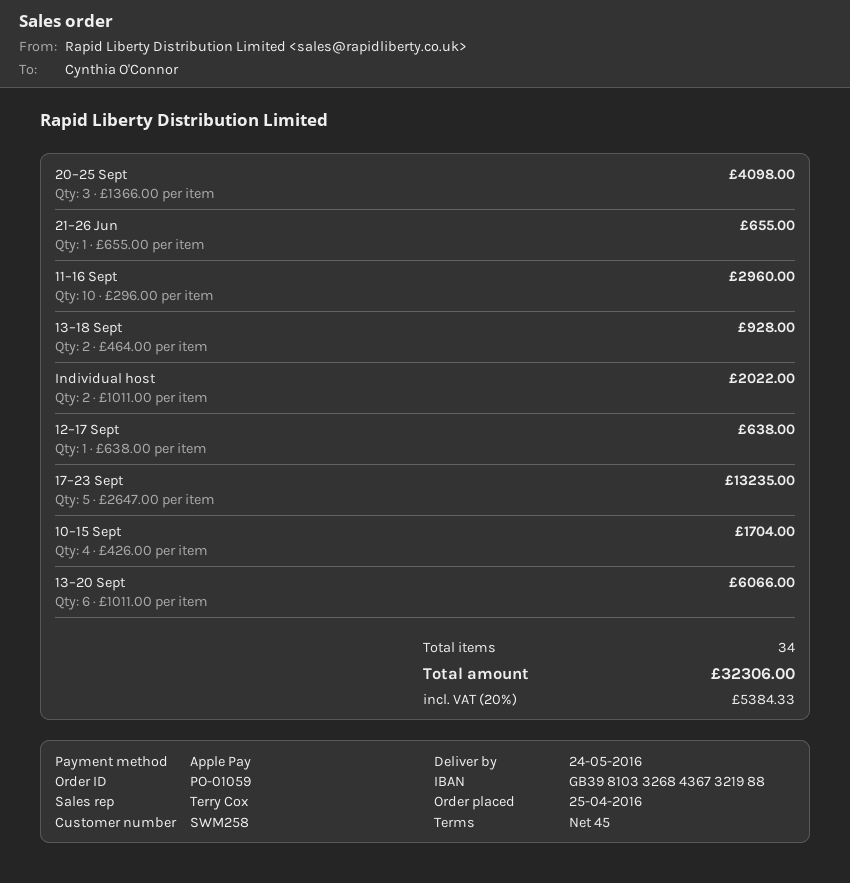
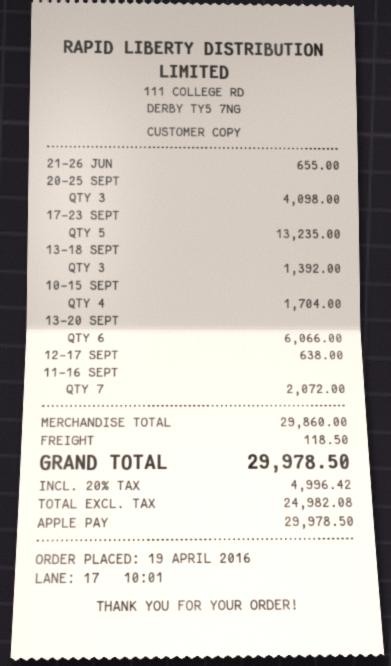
order date: 2016-04-25 -> 2016-04-19
11–16 Sept: 10 for 2960.00 -> 7 for 2072.00
13–18 Sept: 2 for 928.00 -> 3 for 1392.00
Individual host: 2 for 2022.00 -> none
shipping: none -> 118.50
tax: 20% = 5384.33 -> 20% = 4996.42
total: 32306.00 -> 29978.50

